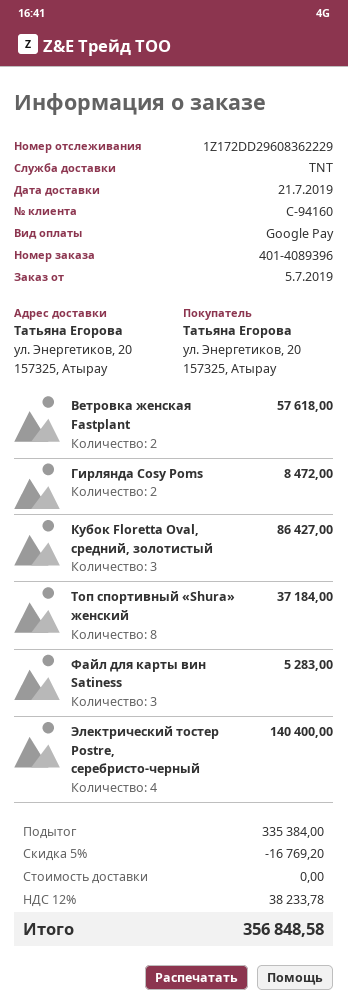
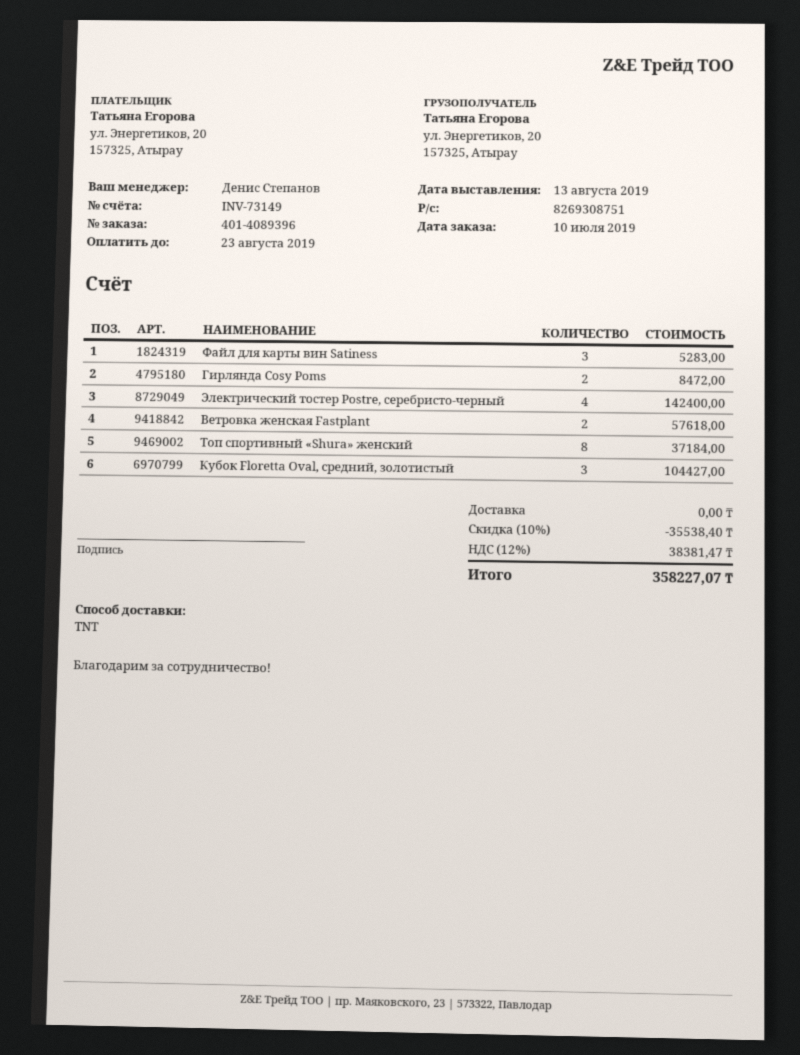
order date: 2019-07-05 -> 2019-07-10
Кубок Floretta Oval, средний, золотистый: 3 for 86427.00 -> 3 for 104427.00
Электрический тостер Postre, серебристо-черный: 4 for 140400.00 -> 4 for 142400.00
discount: 5% = 16769.20 -> 10% = 35538.40
tax: 12% = 38233.78 -> 12% = 38381.47
total: 356848.58 -> 358227.07

